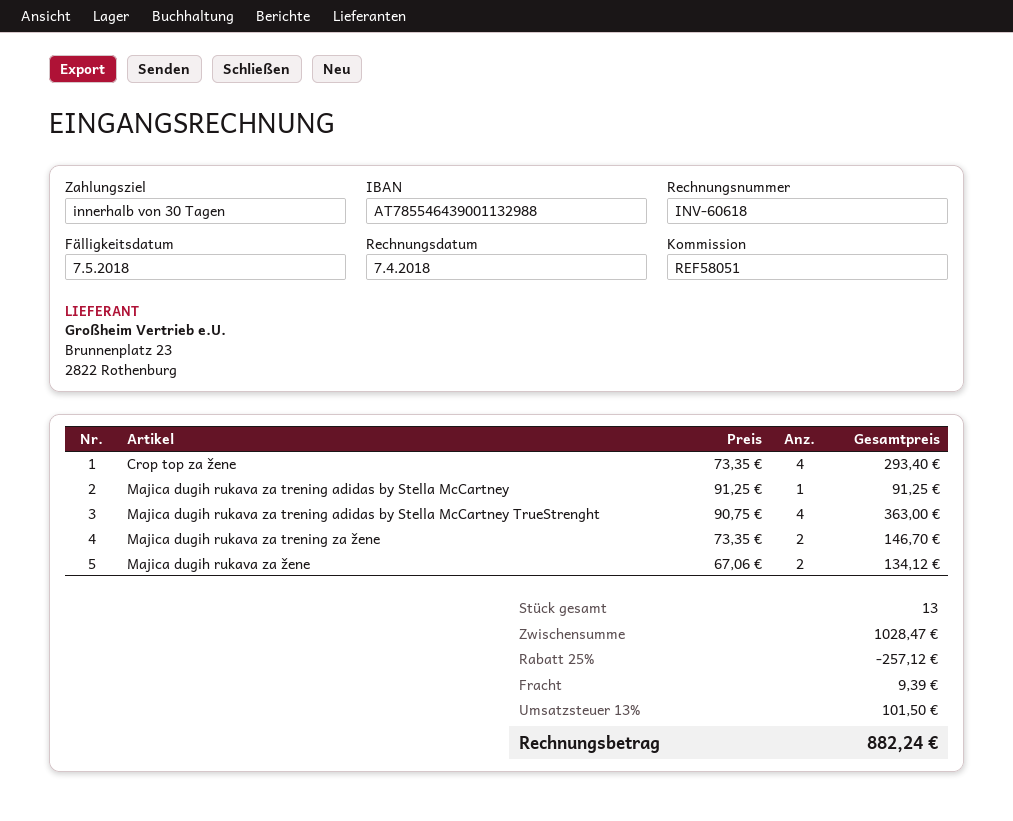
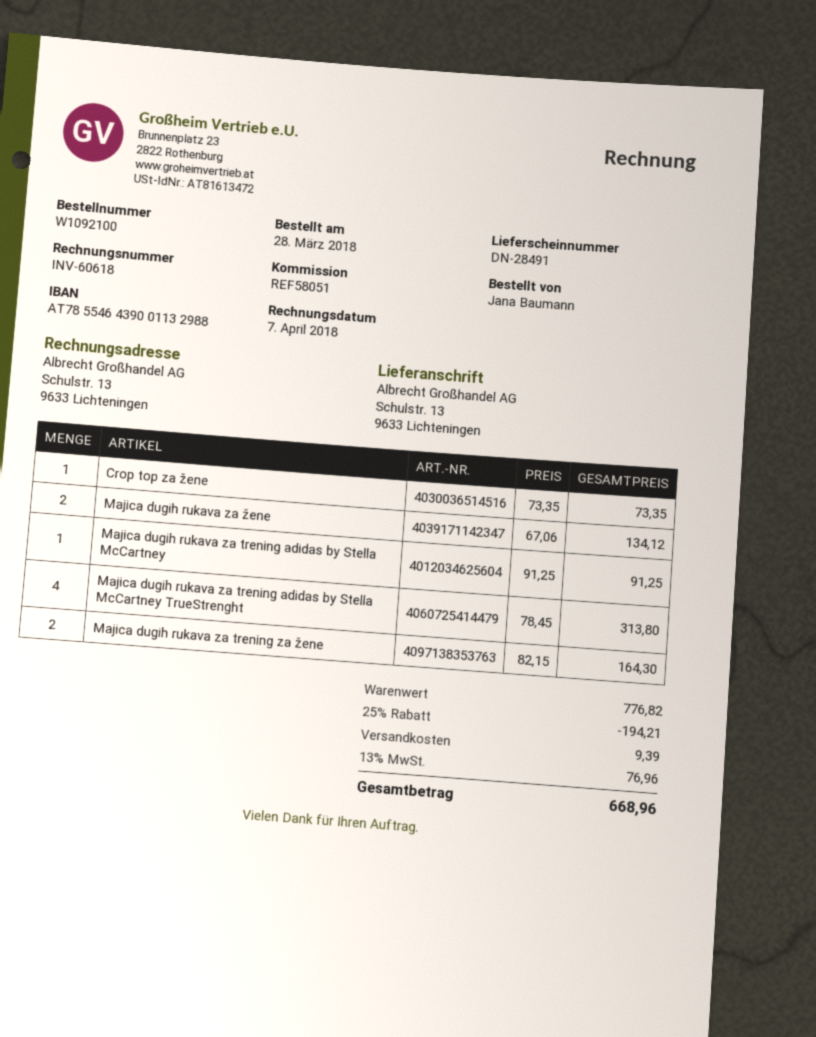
Crop top za žene: 4 x 73.35 = 293.40 -> 1 x 73.35 = 73.35
Majica dugih rukava za trening adidas by Stella McCartney TrueStrenght: 4 x 90.75 = 363.00 -> 4 x 78.45 = 313.80
Majica dugih rukava za trening za žene: 2 x 73.35 = 146.70 -> 2 x 82.15 = 164.30
subtotal: 1028.47 -> 776.82
discount: 25% = 257.12 -> 25% = 194.21
tax: 13% = 101.50 -> 13% = 76.96
total: 882.24 -> 668.96

